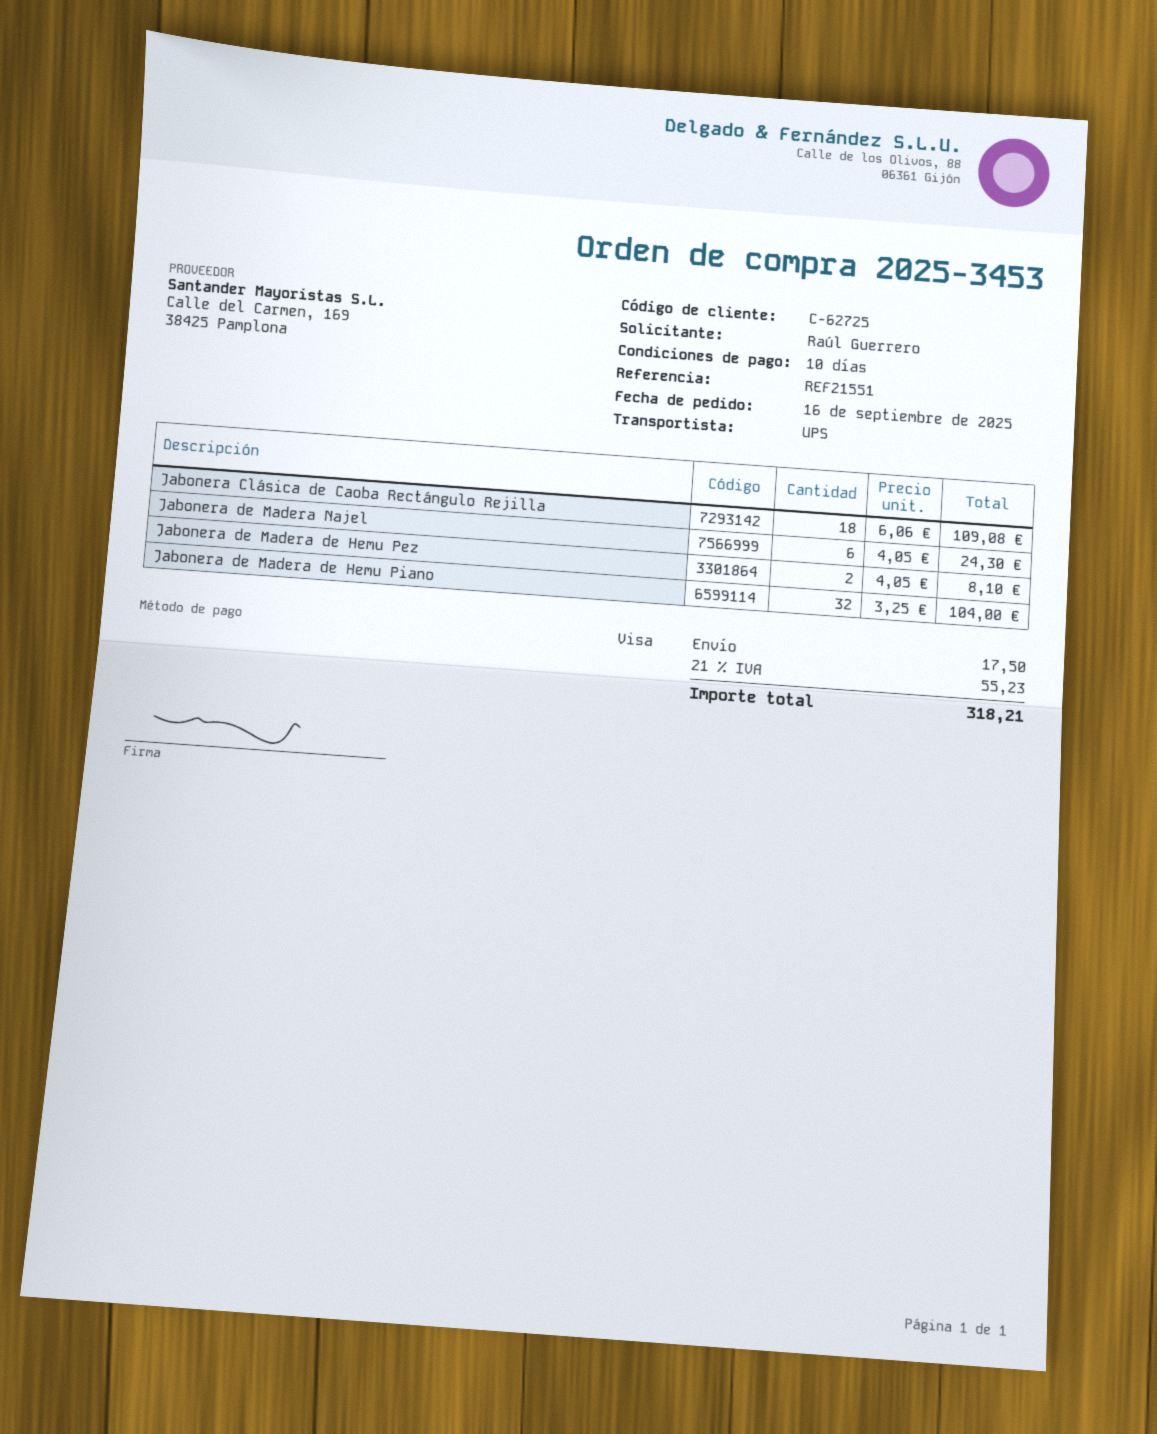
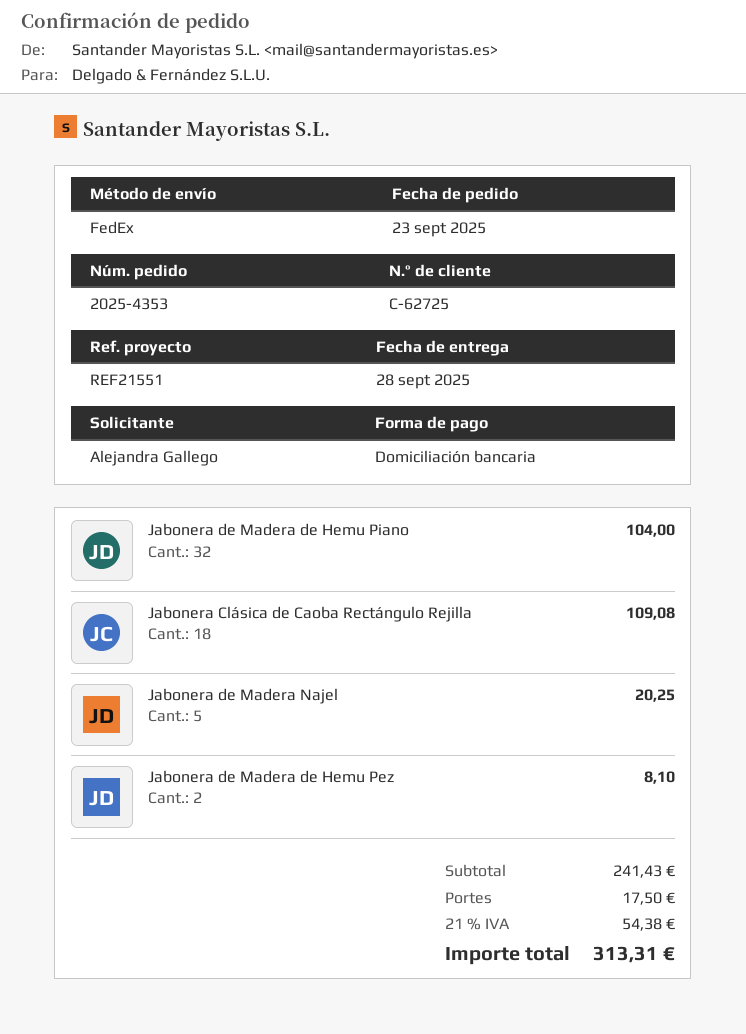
order number: 2025-3453 -> 2025-4353
order date: 2025-09-16 -> 2025-09-23
ordered by: Raúl Guerrero -> Alejandra Gallego
payment method: Visa -> direct debit
shipping method: UPS -> FedEx
Jabonera de Madera Najel: 6 for 24.30 -> 5 for 20.25
tax: 21% = 55.23 -> 21% = 54.38
total: 318.21 -> 313.31

